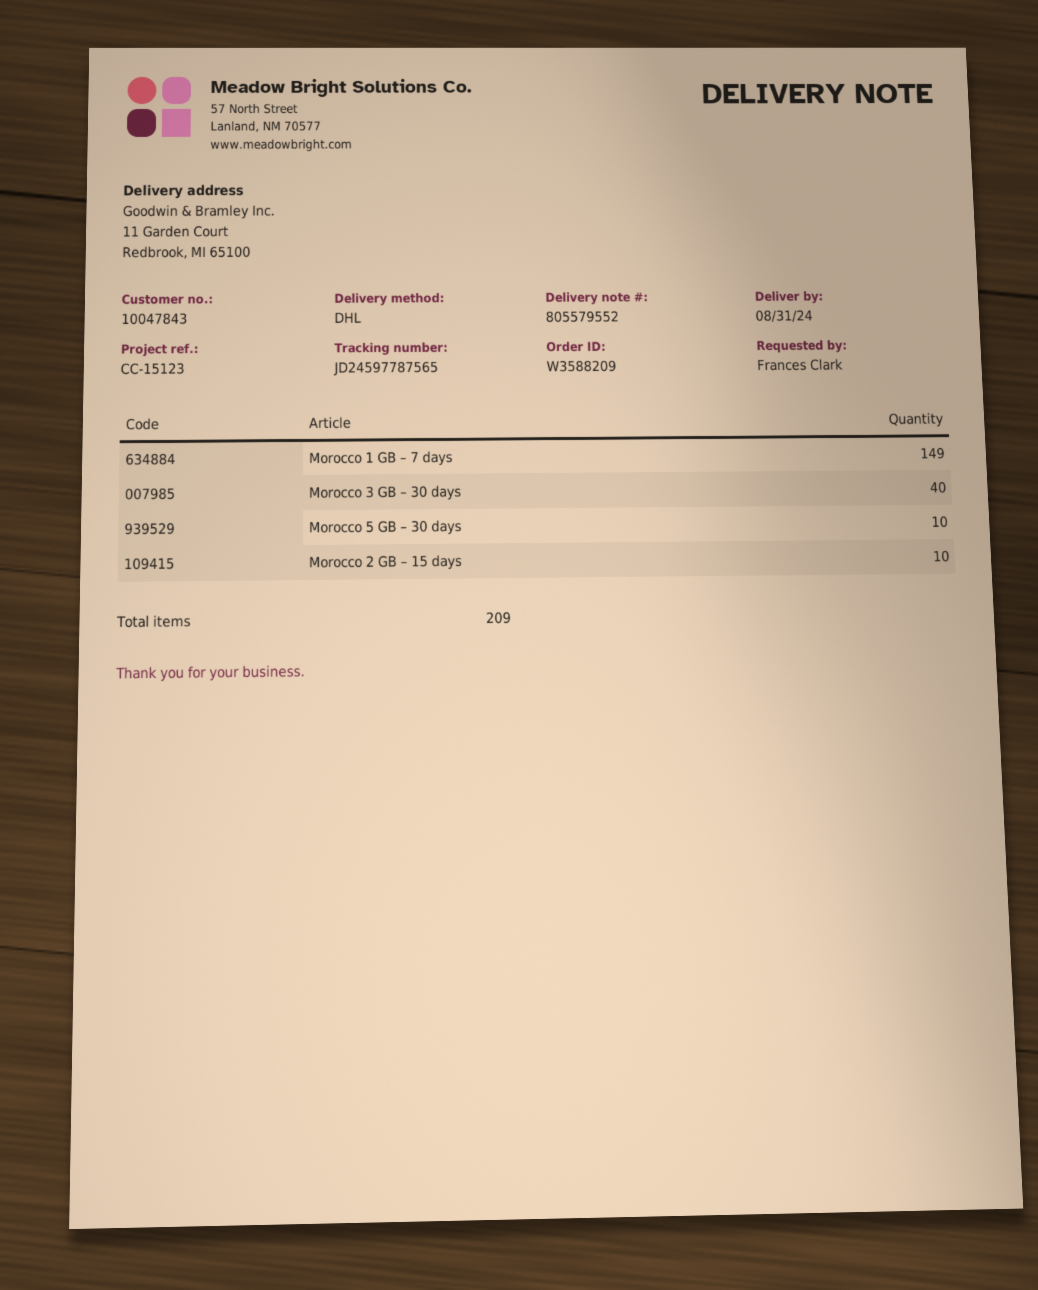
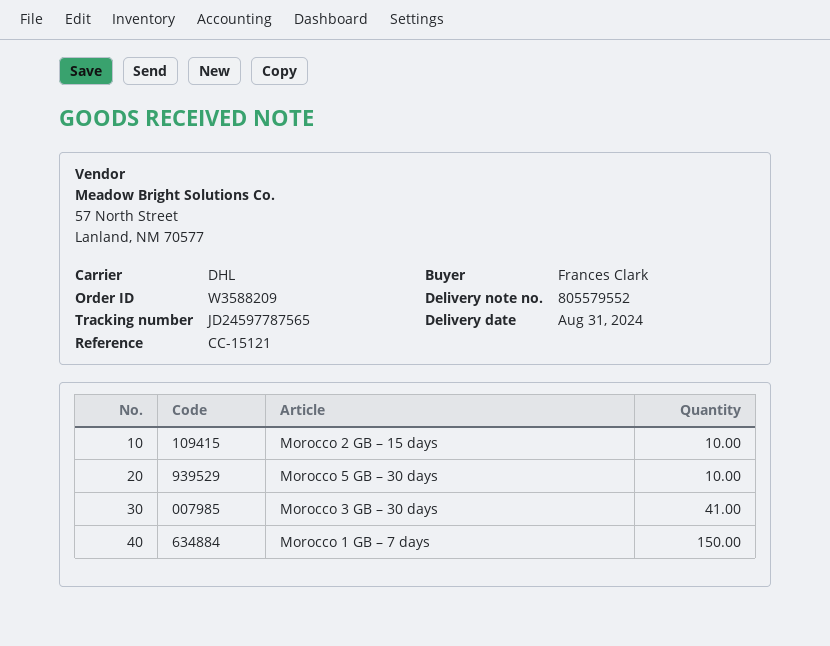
reference: CC-15123 -> CC-15121
Morocco 1 GB – 7 days: 149 -> 150
Morocco 3 GB – 30 days: 40 -> 41

